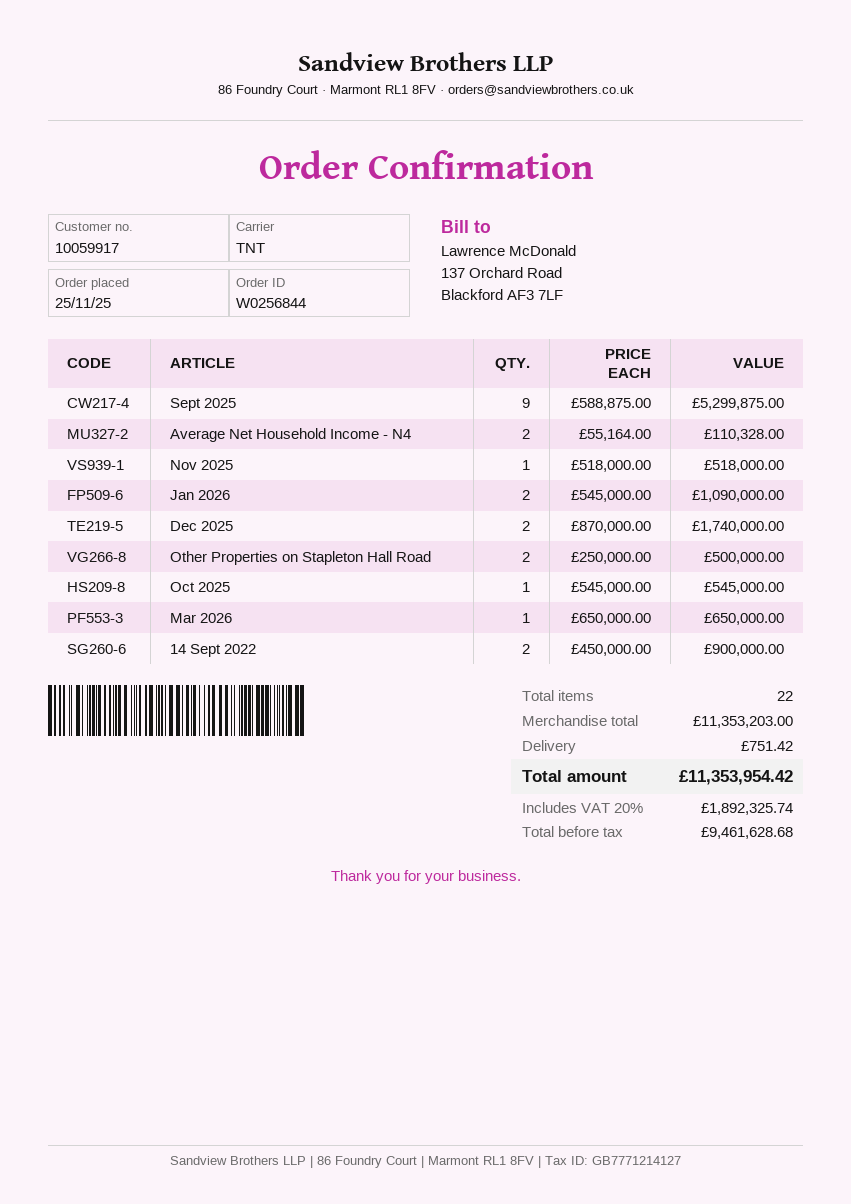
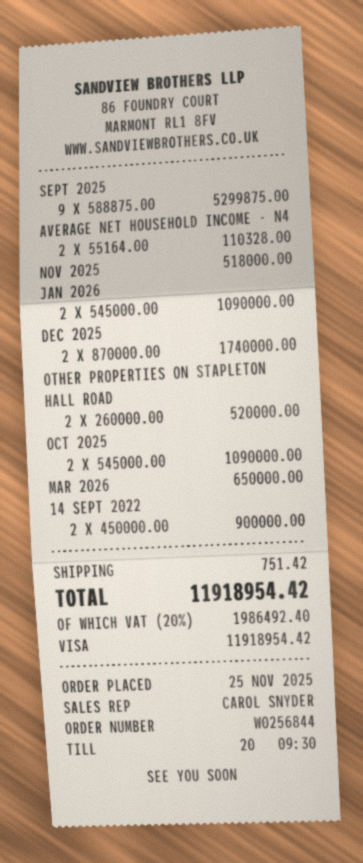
Other Properties on Stapleton Hall Road: 2 x 250000.00 = 500000.00 -> 2 x 260000.00 = 520000.00
Oct 2025: 1 x 545000.00 = 545000.00 -> 2 x 545000.00 = 1090000.00
tax: 20% = 1892325.74 -> 20% = 1986492.40
total: 11353954.42 -> 11918954.42

